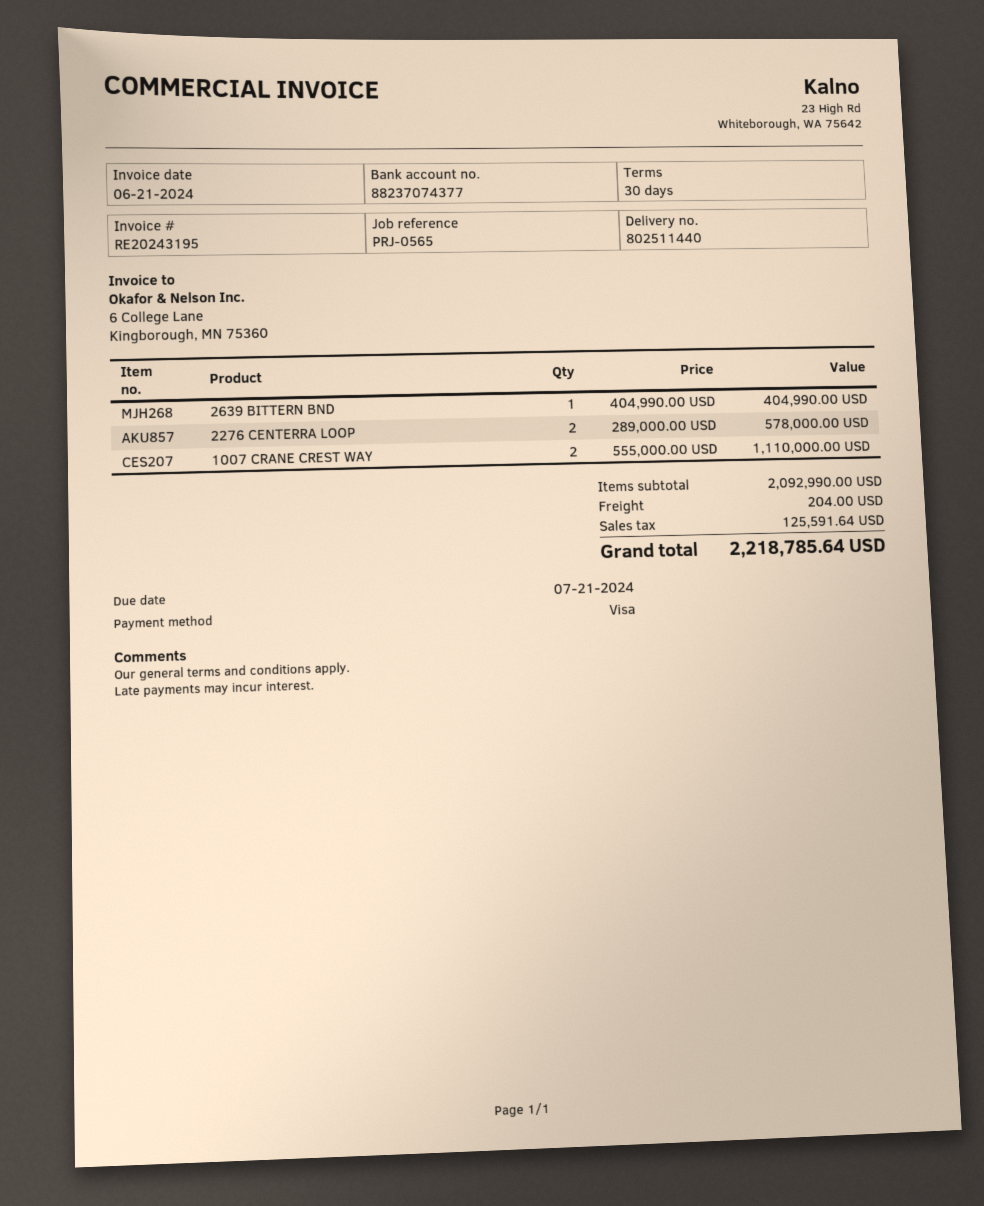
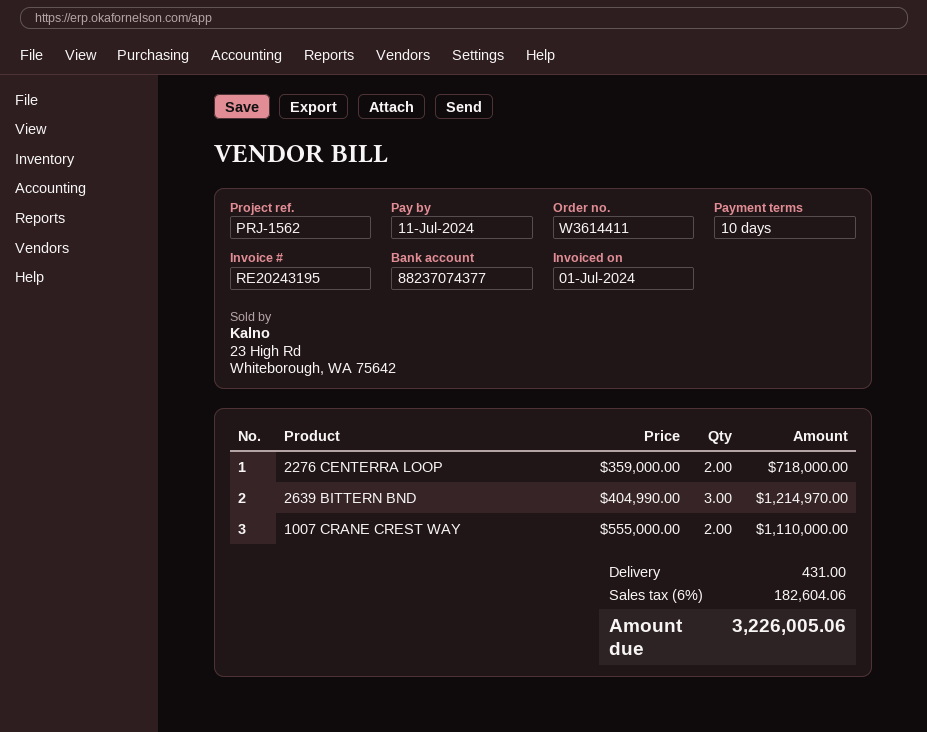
invoice date: 2024-06-21 -> 2024-07-01
payment terms: 30 days -> 10 days
due date: 2024-07-21 -> 2024-07-11
reference: PRJ-0565 -> PRJ-1562
2639 BITTERN BND: 1 x 404990.00 = 404990.00 -> 3 x 404990.00 = 1214970.00
2276 CENTERRA LOOP: 2 x 289000.00 = 578000.00 -> 2 x 359000.00 = 718000.00
shipping: 204.00 -> 431.00
tax: 125591.64 -> 182604.06
total: 2218785.64 -> 3226005.06

